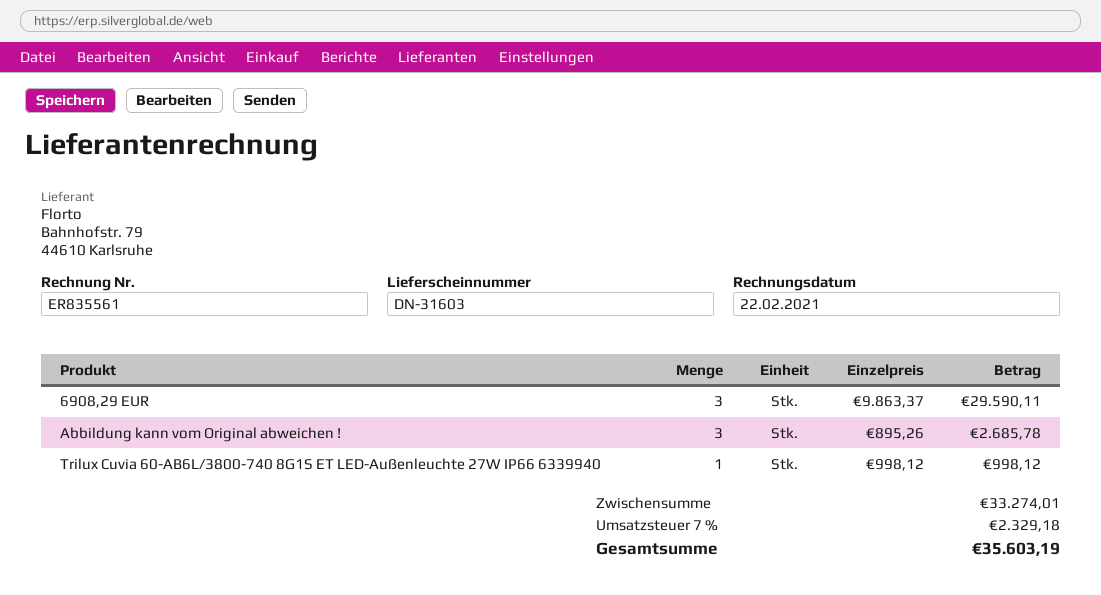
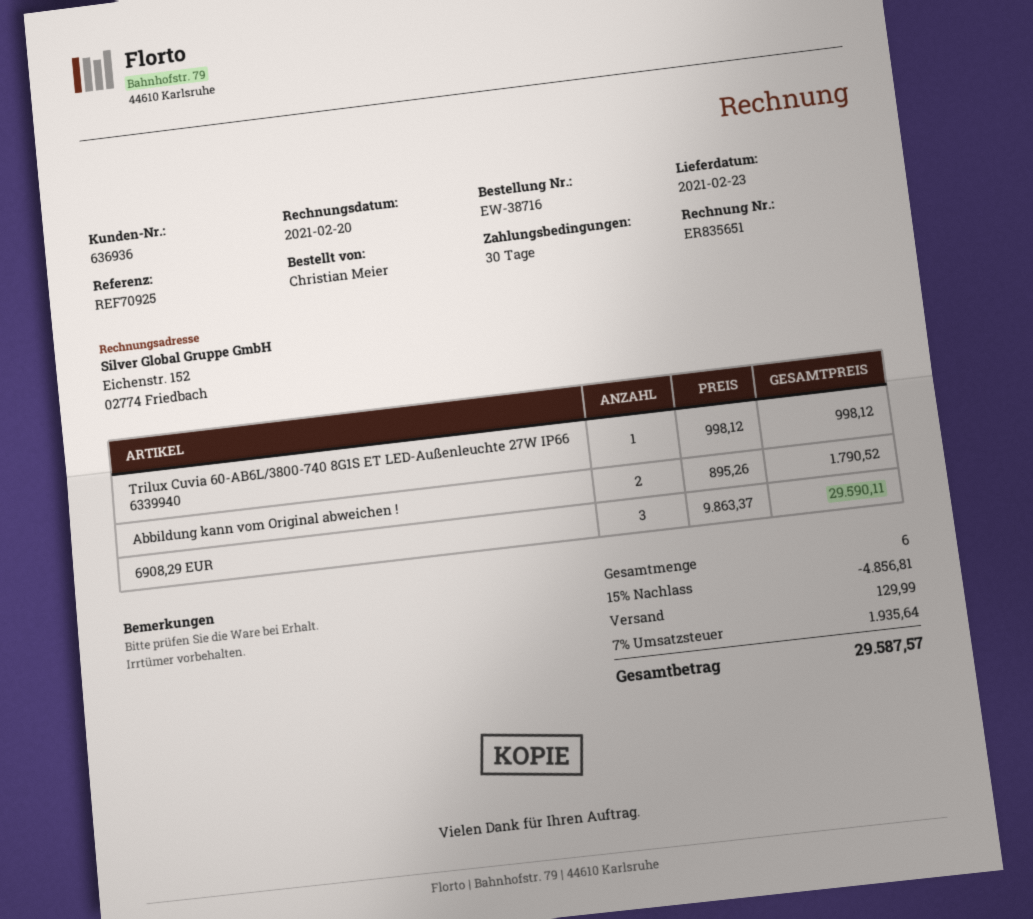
invoice number: ER835561 -> ER835651
invoice date: 2021-02-22 -> 2021-02-20
Abbildung kann vom Original abweichen !: 3 x 895.26 = 2685.78 -> 2 x 895.26 = 1790.52
discount: none -> 15% = 4856.81
shipping: none -> 129.99
tax: 7% = 2329.18 -> 7% = 1935.64
total: 35603.19 -> 29587.57

